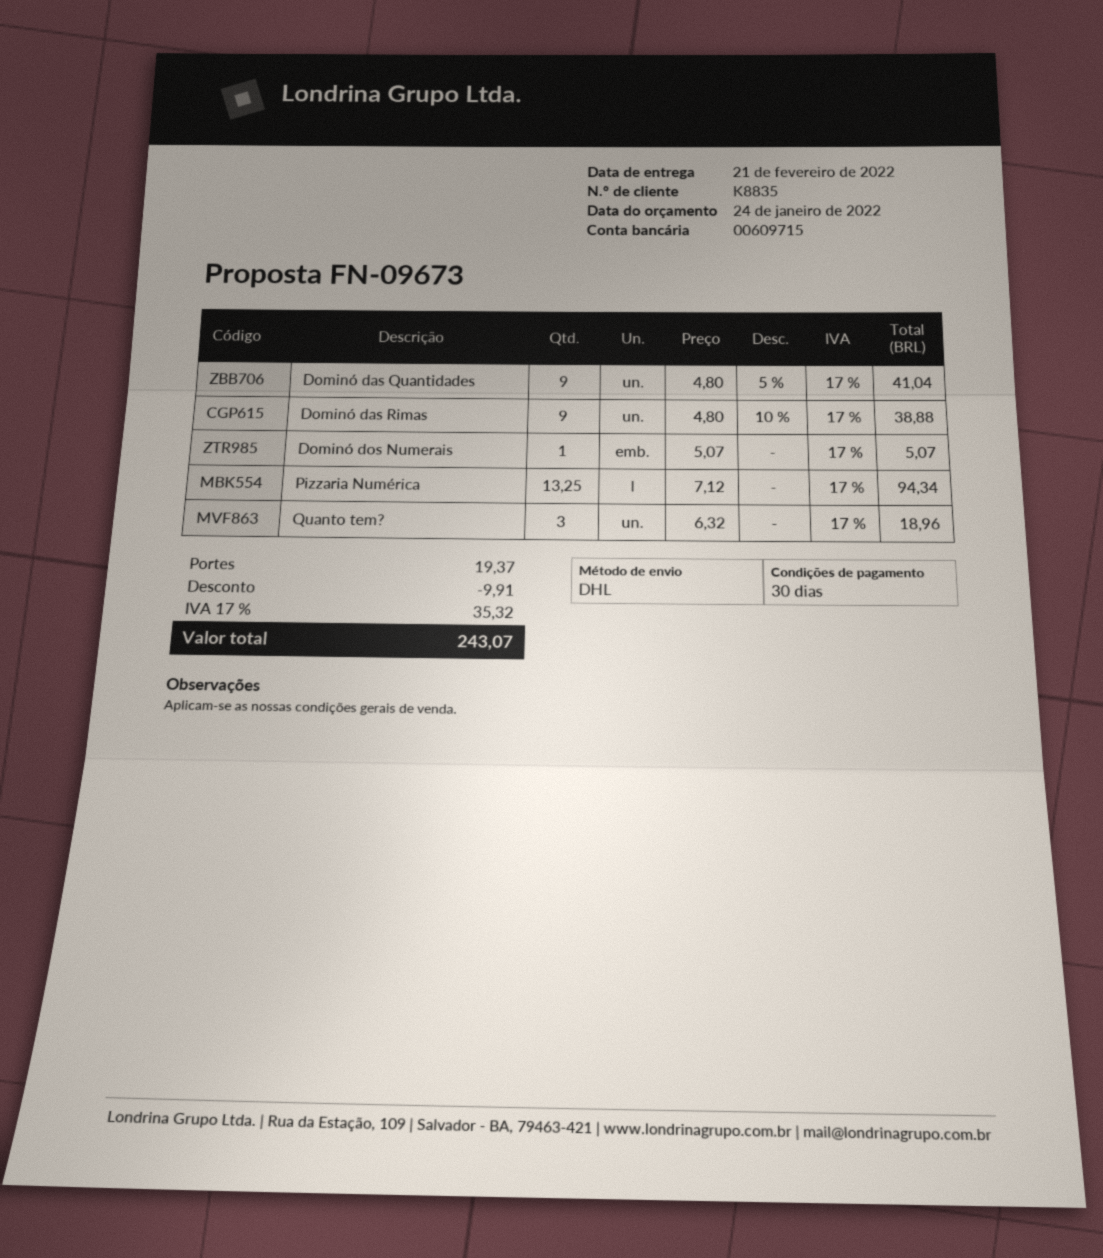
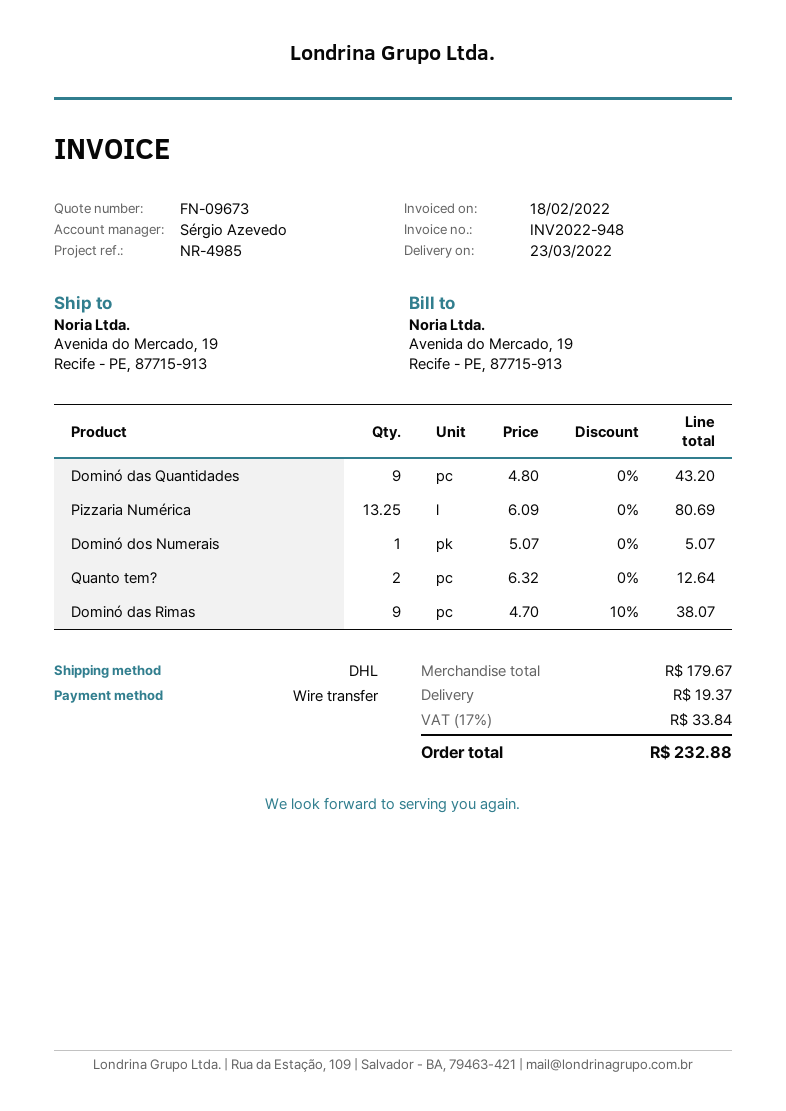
delivery date: 2022-02-21 -> 2022-03-23
Dominó das Quantidades: 9 x 4.80 - 5% = 41.04 -> 9 x 4.80 = 43.20
Dominó das Rimas: 9 x 4.80 - 10% = 38.88 -> 9 x 4.70 - 10% = 38.07
Pizzaria Numérica: 13.25 x 7.12 = 94.34 -> 13.25 x 6.09 = 80.69
Quanto tem?: 3 x 6.32 = 18.96 -> 2 x 6.32 = 12.64
discount: 9.91 -> none
tax: 17% = 35.32 -> 17% = 33.84
total: 243.07 -> 232.88

